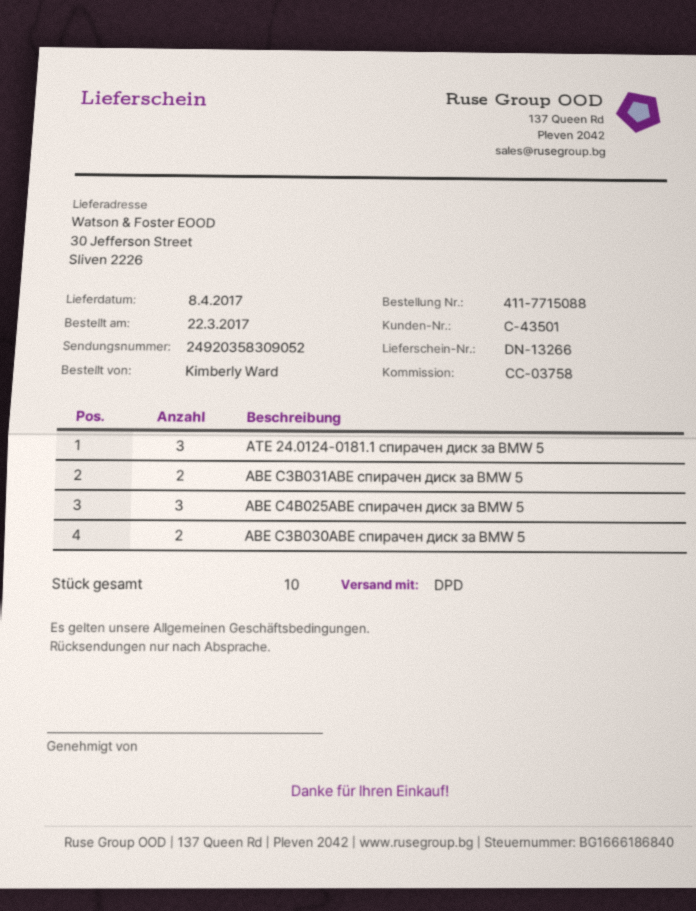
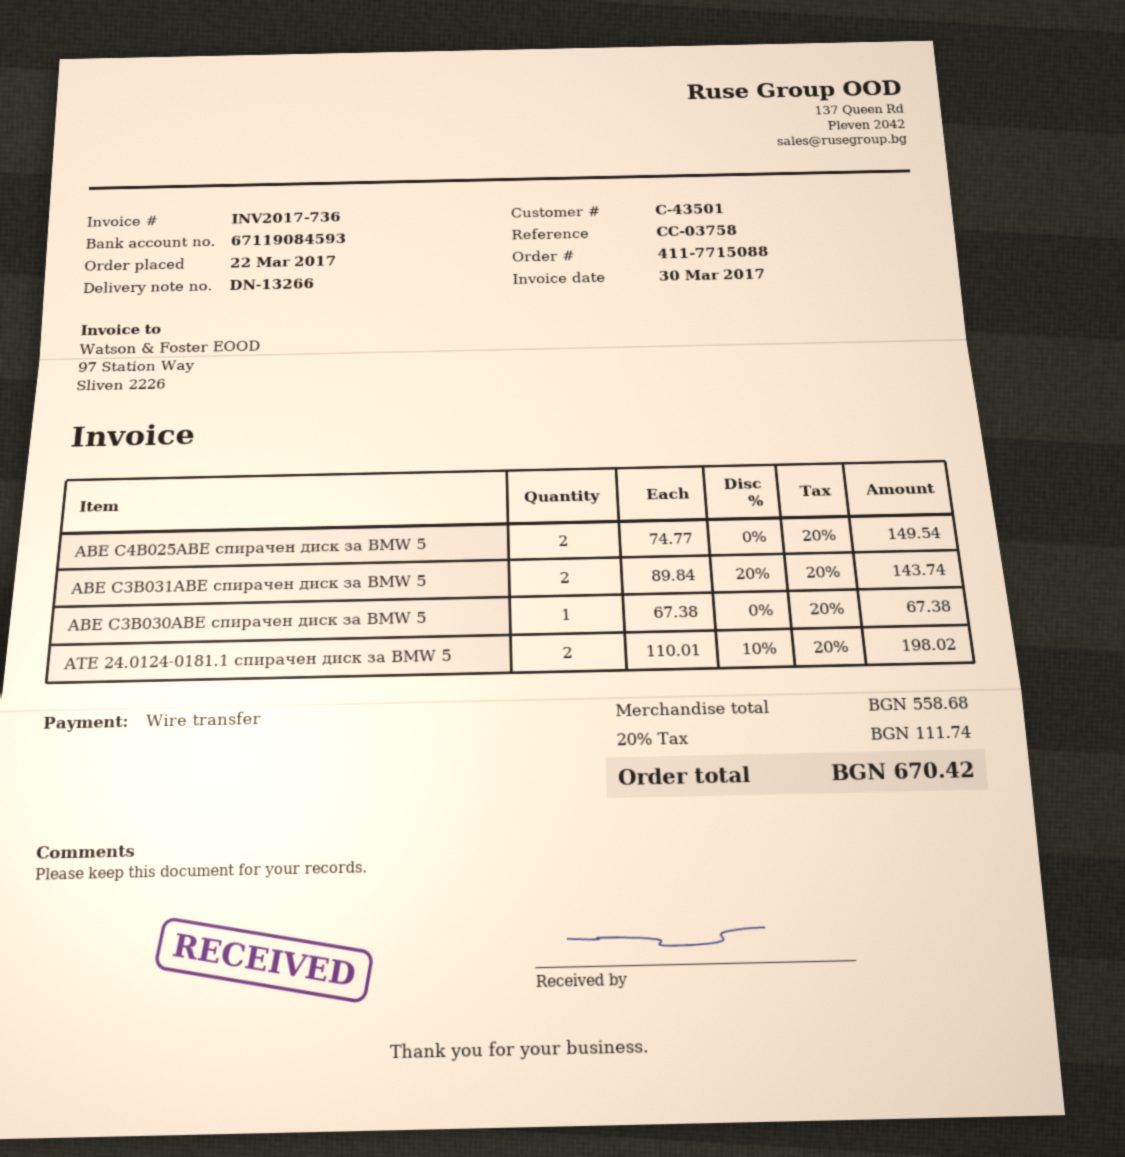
ATE 24.0124-0181.1 спирачен диск за BMW 5: 3 -> 2
ABE C4B025ABE спирачен диск за BMW 5: 3 -> 2
ABE C3B030ABE спирачен диск за BMW 5: 2 -> 1

